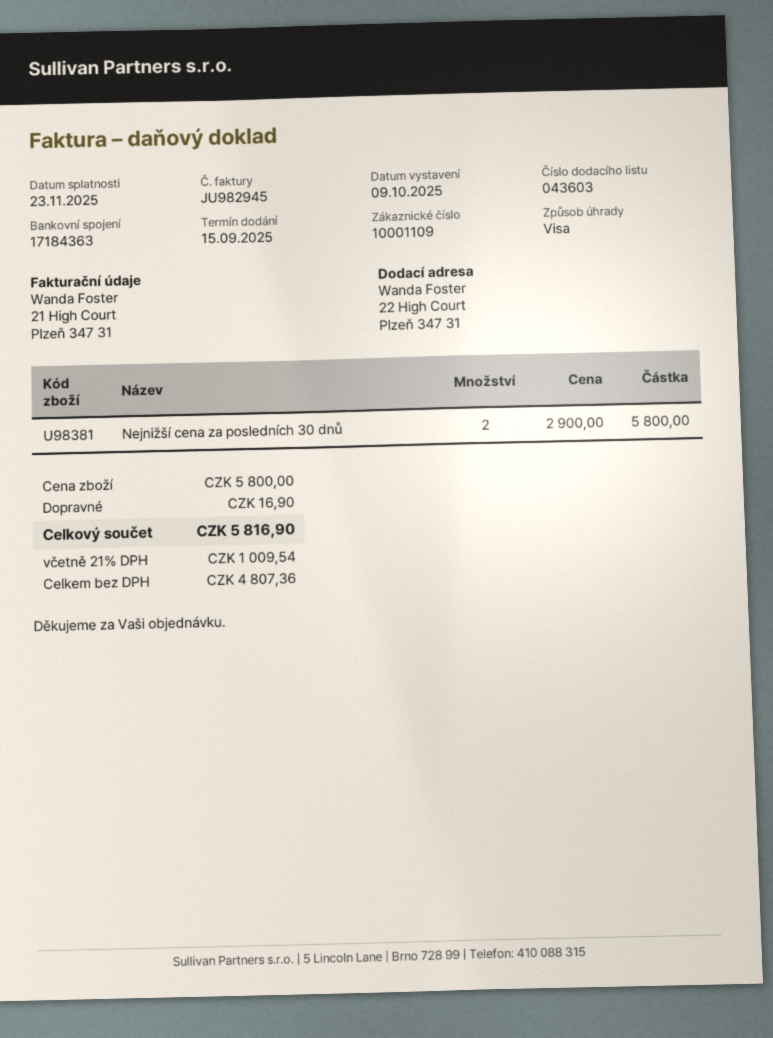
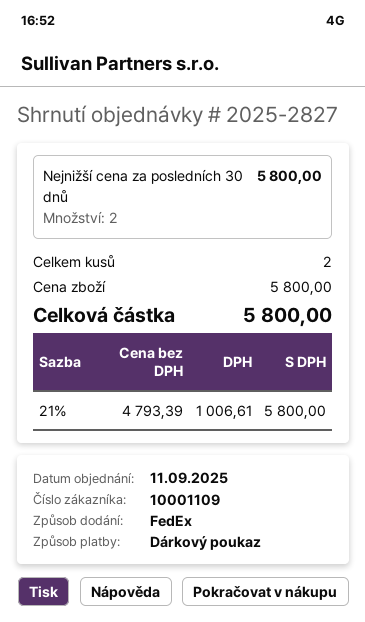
payment method: Visa -> gift card
shipping: 16.90 -> none
net: 4807.36 -> 4793.39
tax: 21% = 1009.54 -> 21% = 1006.61
total: 5816.90 -> 5800.00

